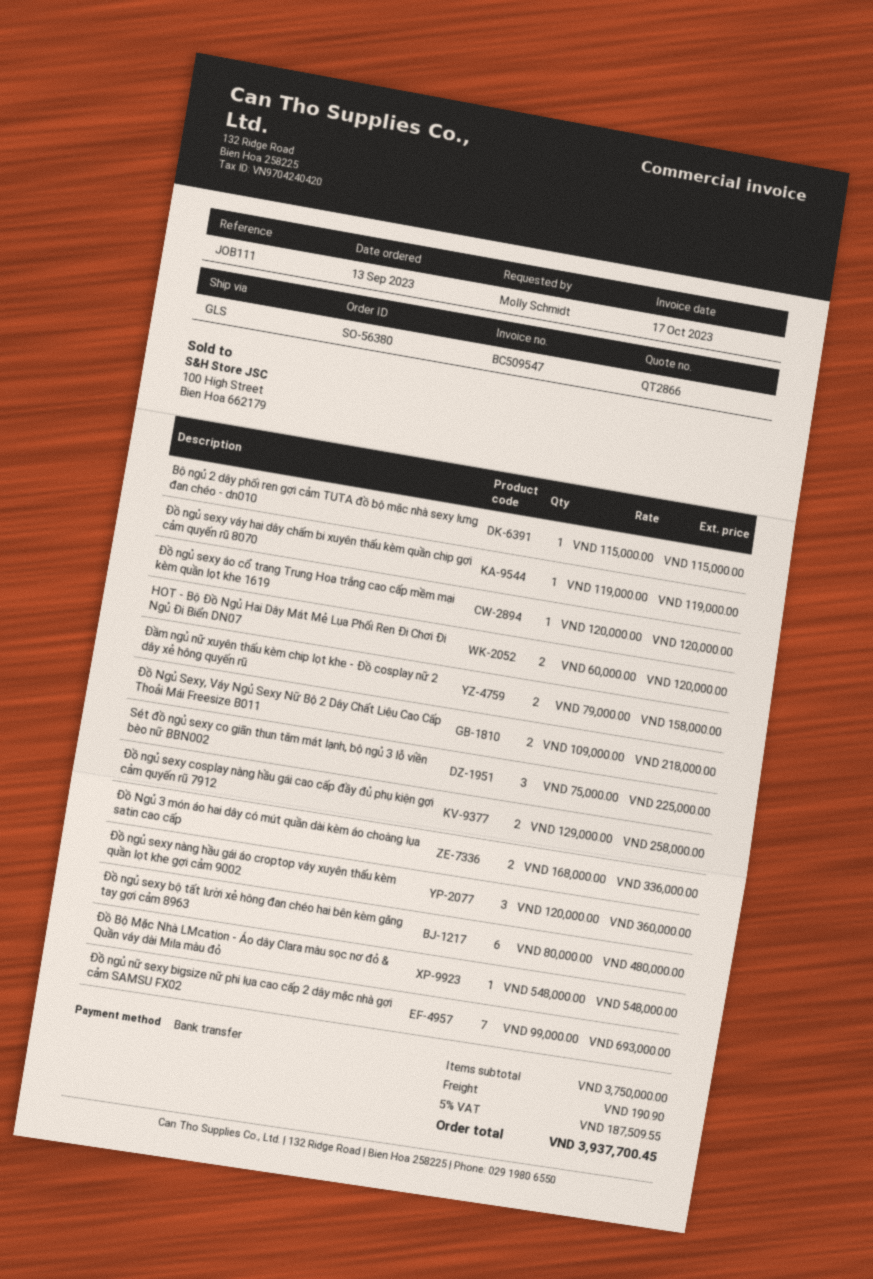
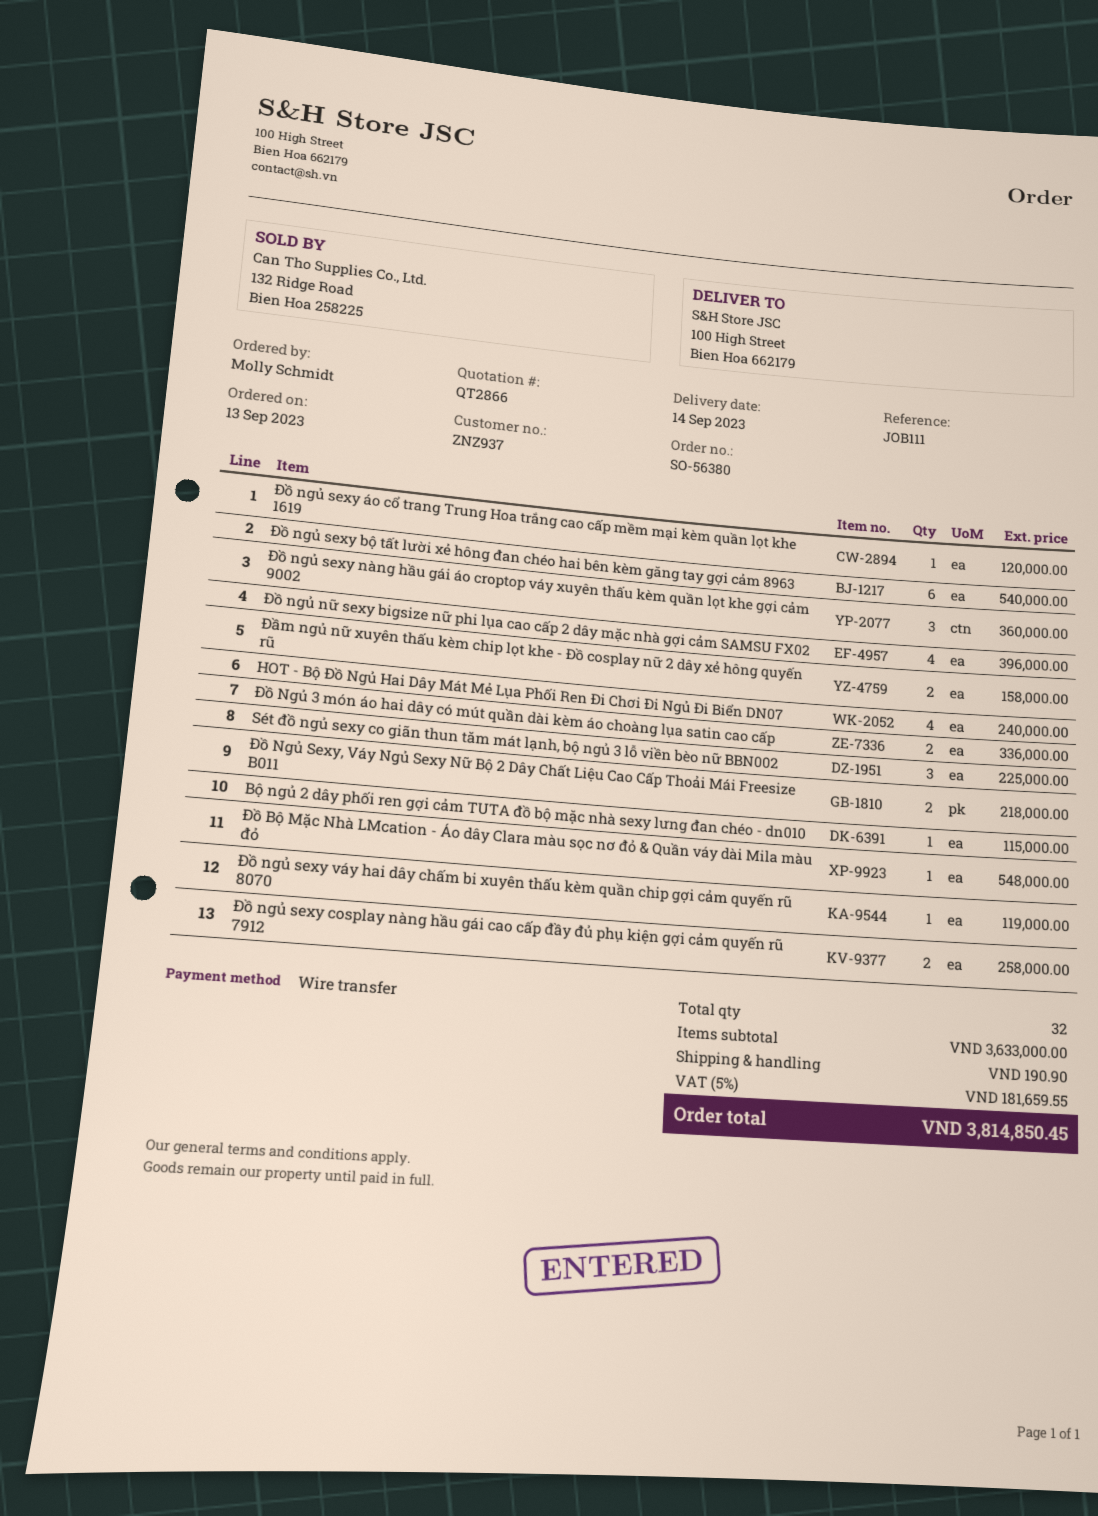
HOT - Bộ Đồ Ngủ Hai Dây Mát Mẻ Lụa Phối Ren Đi Chơi Đi Ngủ Đi Biển DN07: 2 for 120000.00 -> 4 for 240000.00
Đồ ngủ sexy bộ tất lười xẻ hông đan chéo hai bên kèm găng tay gợi cảm 8963: 6 for 480000.00 -> 6 for 540000.00
Đồ ngủ nữ sexy bigsize nữ phi lụa cao cấp 2 dây mặc nhà gợi cảm SAMSU FX02: 7 for 693000.00 -> 4 for 396000.00
subtotal: 3750000.00 -> 3633000.00
tax: 5% = 187509.55 -> 5% = 181659.55
total: 3937700.45 -> 3814850.45

